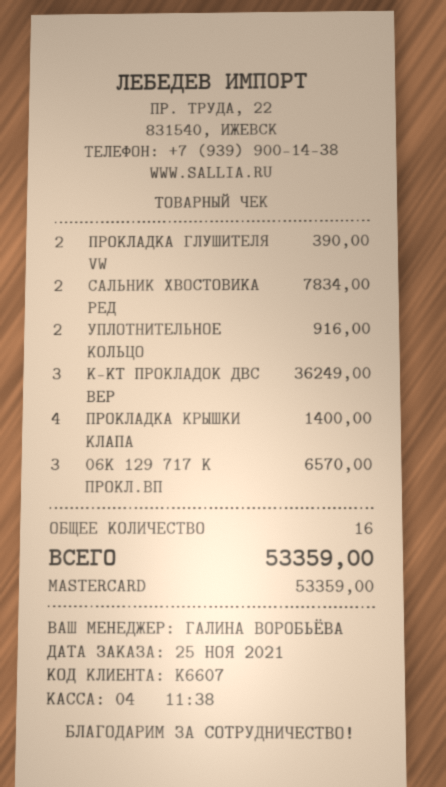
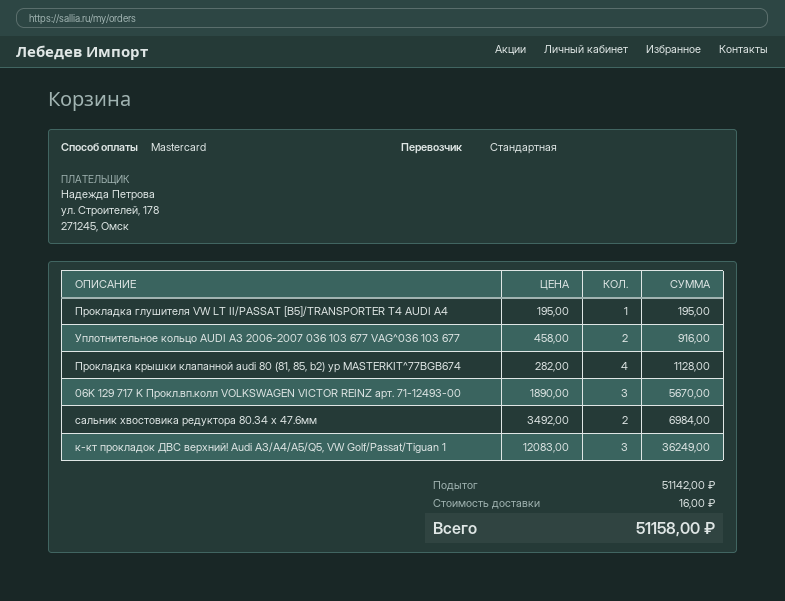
ПРОКЛАДКА ГЛУШИТЕЛЯ VW: 2 for 390.00 -> 1 for 195.00
САЛЬНИК ХВОСТОВИКА РЕД: 2 for 7834.00 -> 2 for 6984.00
ПРОКЛАДКА КРЫШКИ КЛАПА: 4 for 1400.00 -> 4 for 1128.00
06K 129 717 K ПРОКЛ.ВП: 3 for 6570.00 -> 3 for 5670.00
shipping: none -> 16.00
total: 53359.00 -> 51158.00

